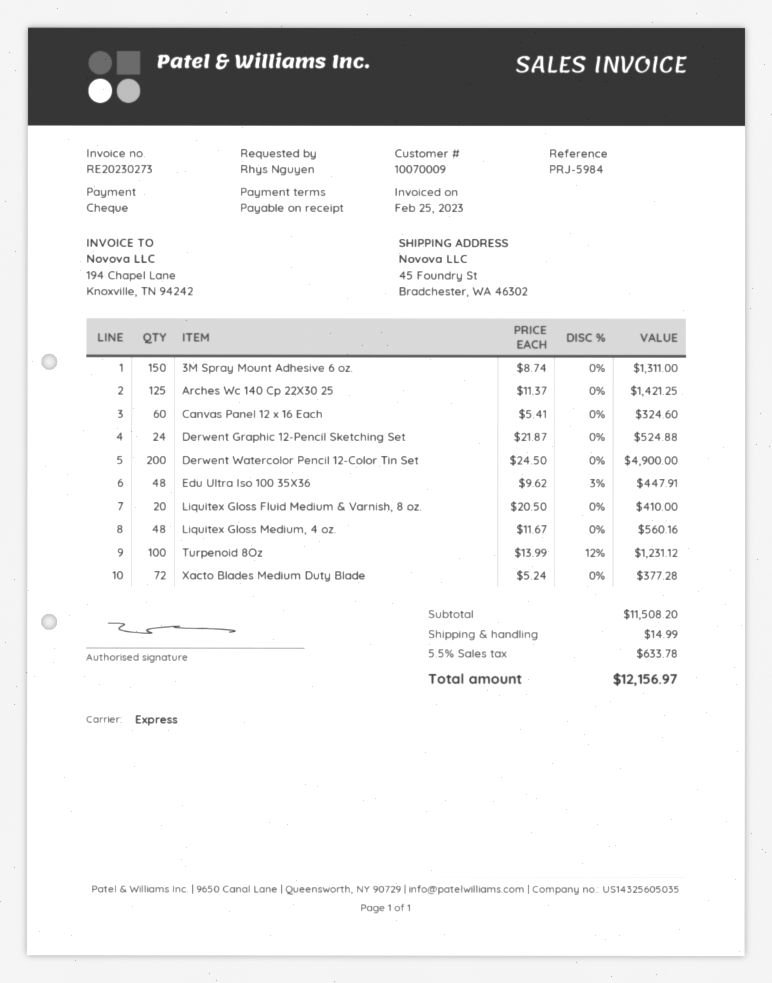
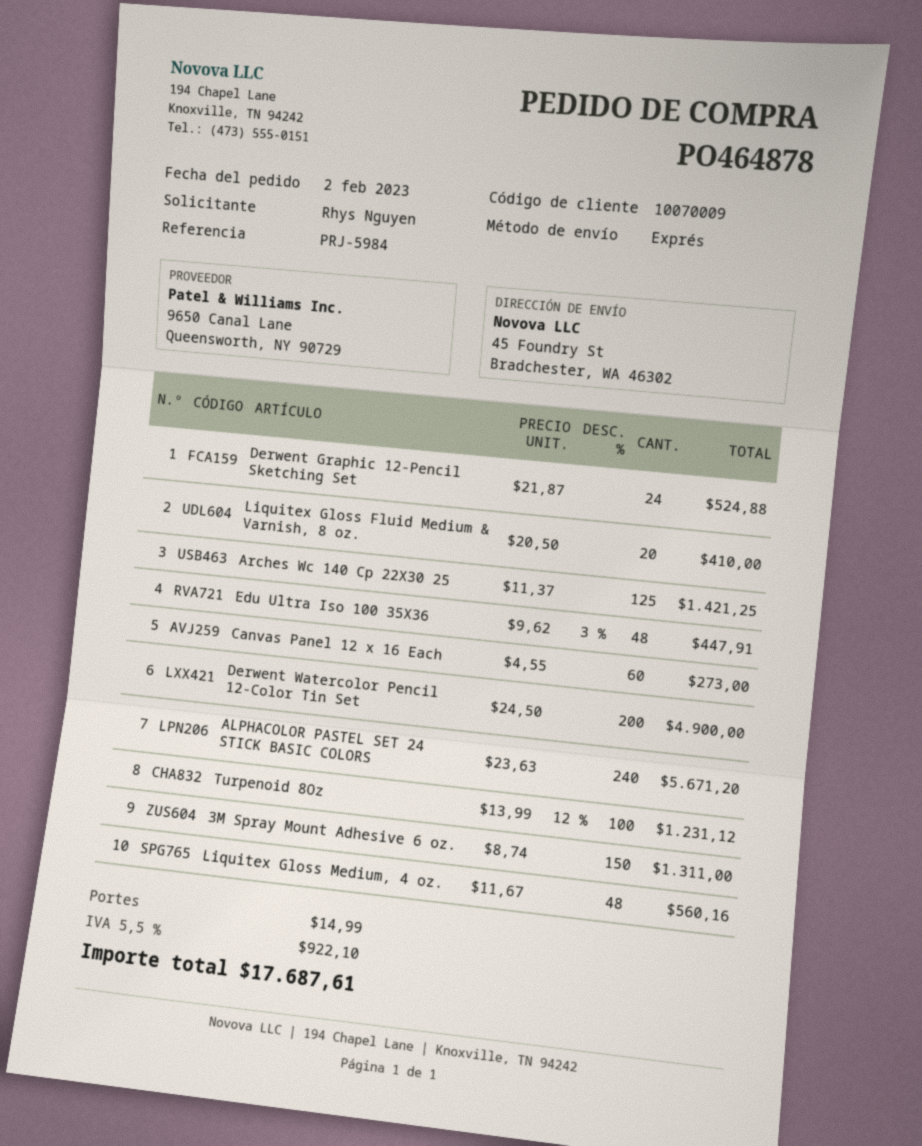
Canvas Panel 12 x 16 Each: 60 x 5.41 = 324.60 -> 60 x 4.55 = 273.00
Xacto Blades Medium Duty Blade: 72 x 5.24 = 377.28 -> none
ALPHACOLOR PASTEL SET 24 STICK BASIC COLORS: none -> 240 x 23.63 = 5671.20
tax: 5.5% = 633.78 -> 5.5% = 922.10
total: 12156.97 -> 17687.61

